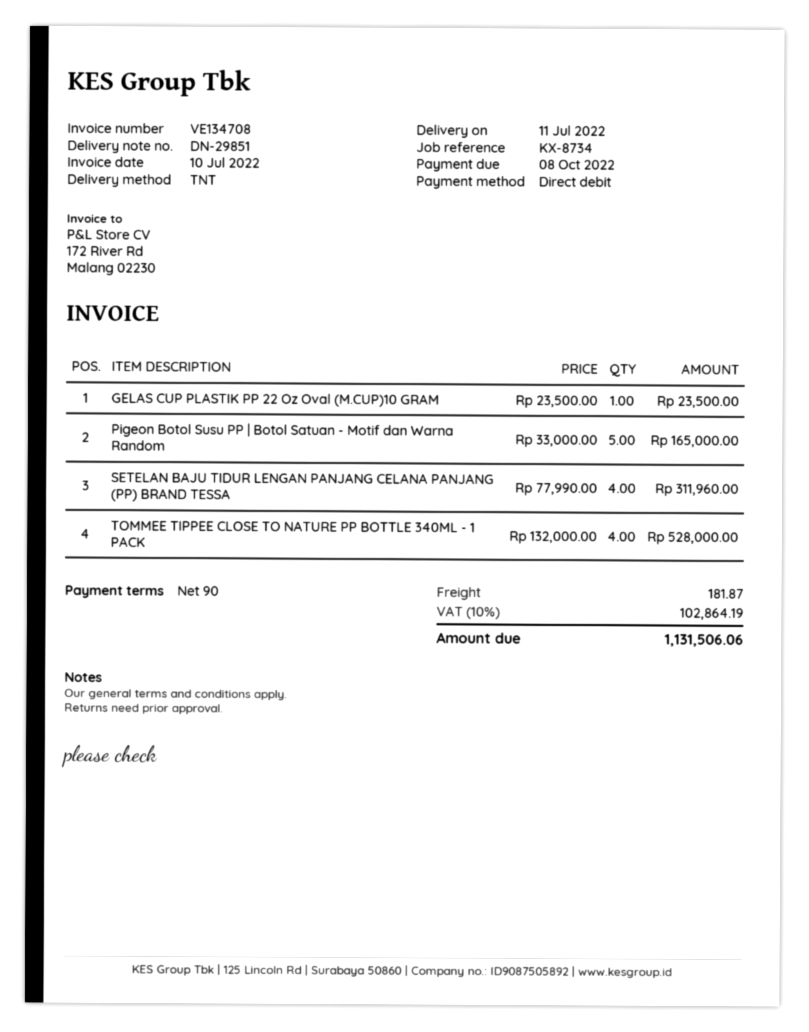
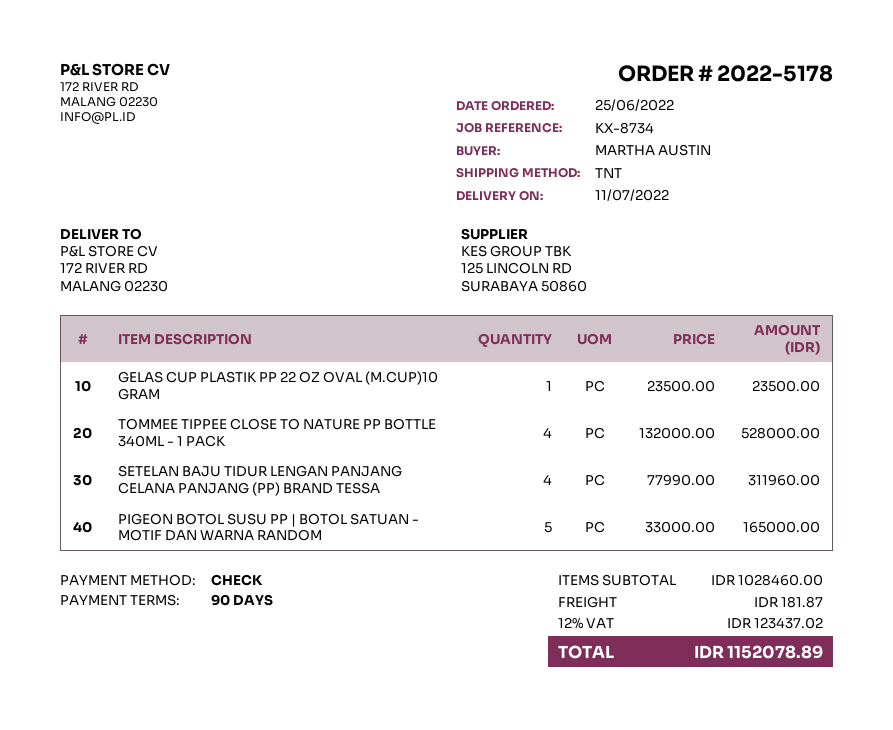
payment method: direct debit -> cheque
tax: 10% = 102864.19 -> 12% = 123437.02
total: 1131506.06 -> 1152078.89

